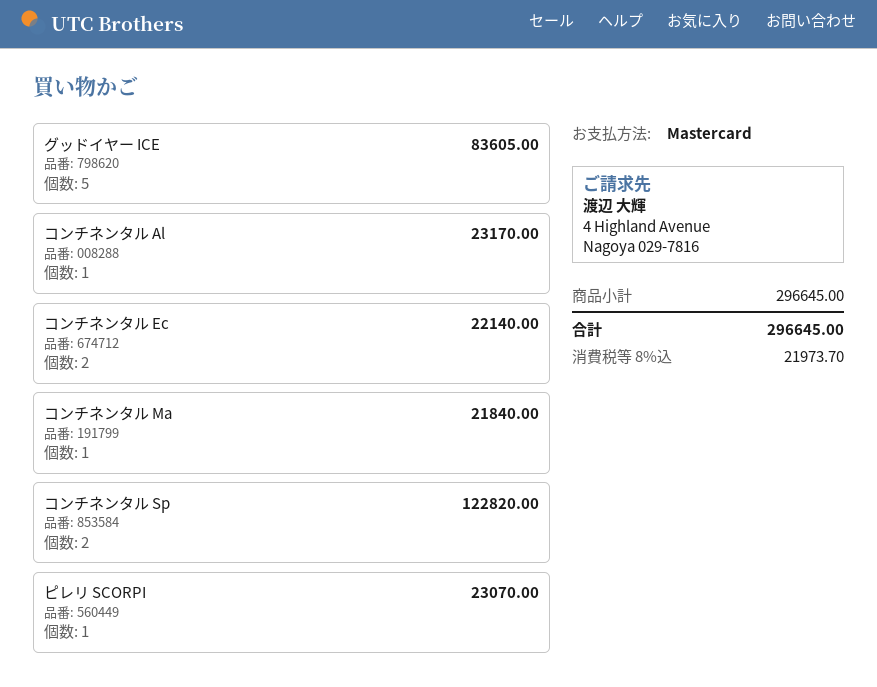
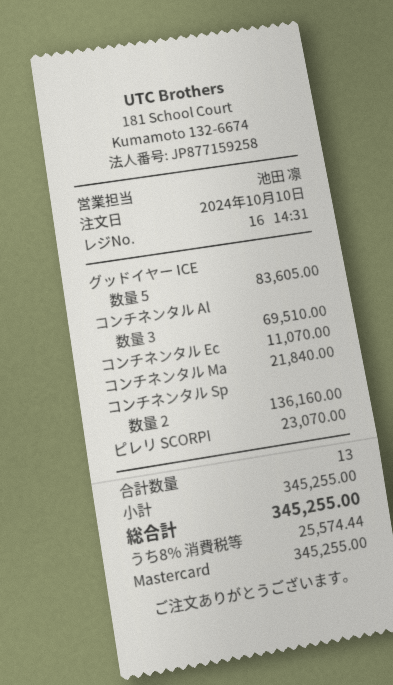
コンチネンタル Al: 1 for 23170.00 -> 3 for 69510.00
コンチネンタル Ec: 2 for 22140.00 -> 1 for 11070.00
コンチネンタル Sp: 2 for 122820.00 -> 2 for 136160.00
subtotal: 296645.00 -> 345255.00
tax: 8% = 21973.70 -> 8% = 25574.44
total: 296645.00 -> 345255.00

